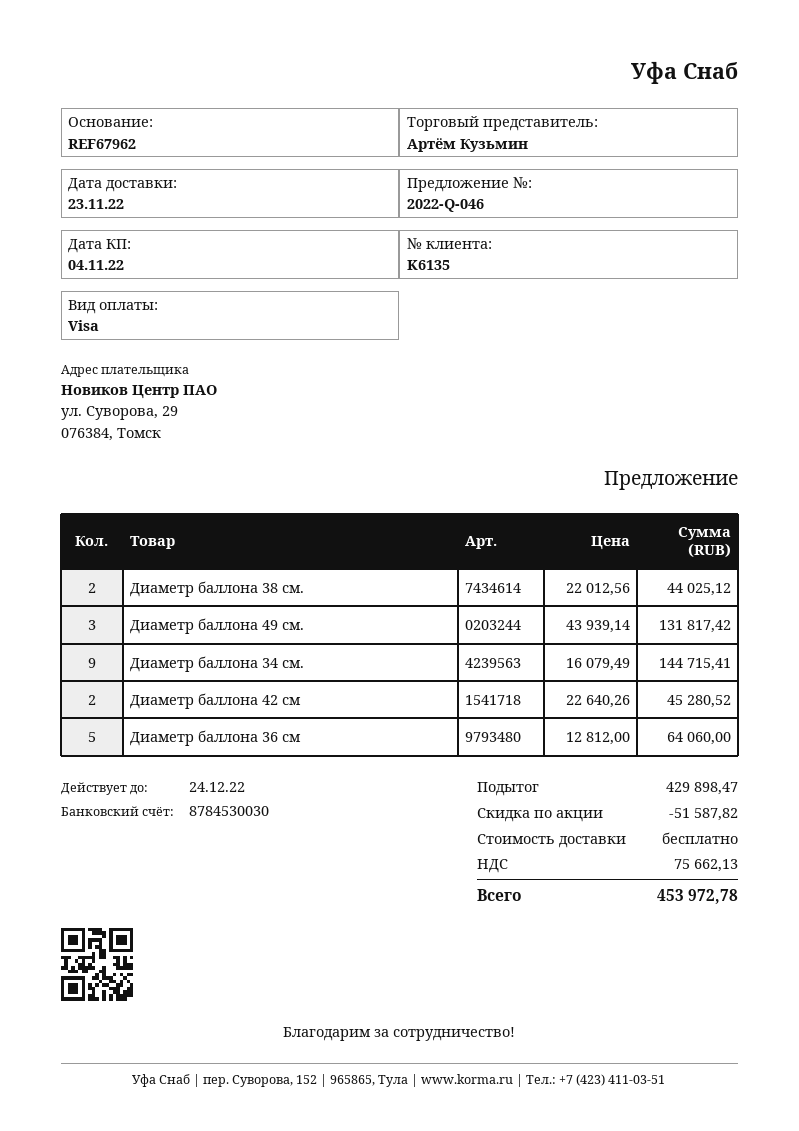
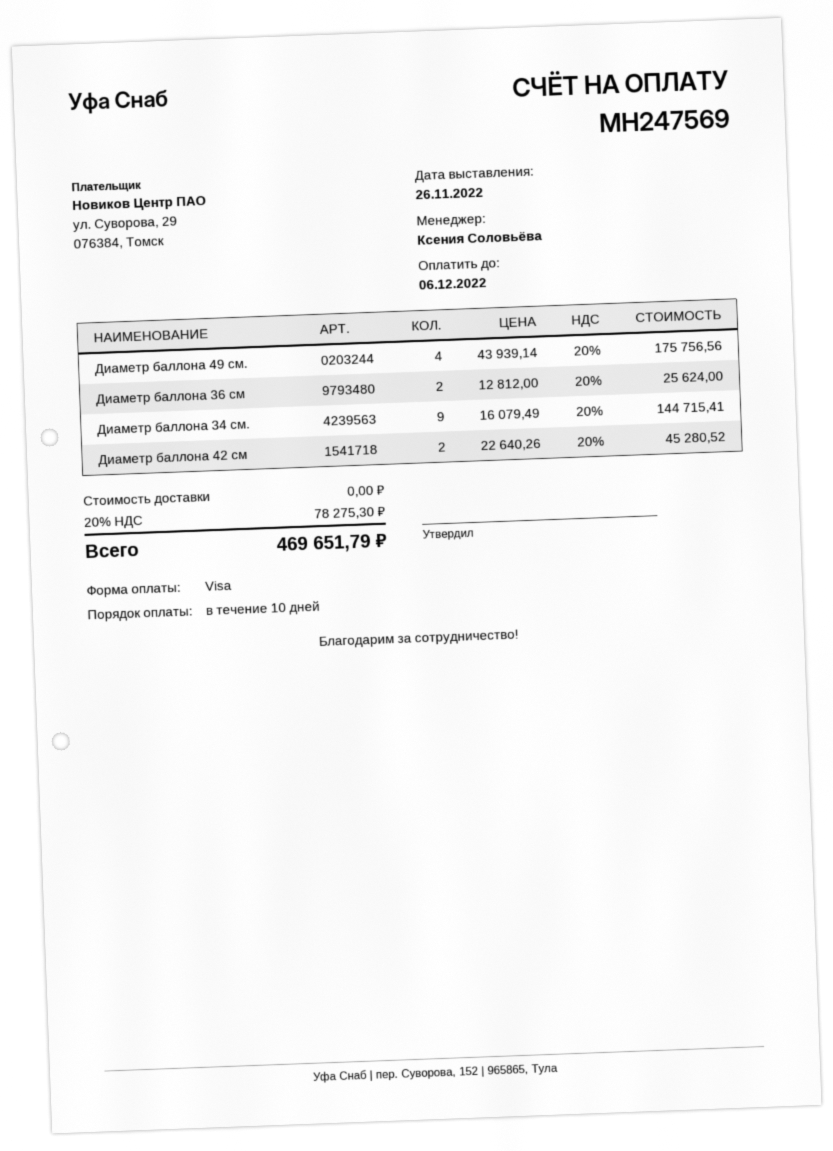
sales rep: Артём Кузьмин -> Ксения Соловьёва
Диаметр баллона 38 см.: 2 x 22012.56 = 44025.12 -> none
Диаметр баллона 49 см.: 3 x 43939.14 = 131817.42 -> 4 x 43939.14 = 175756.56
Диаметр баллона 36 см: 5 x 12812.00 = 64060.00 -> 2 x 12812.00 = 25624.00
discount: 51587.82 -> none
tax: 75662.13 -> 78275.30
total: 453972.78 -> 469651.79

